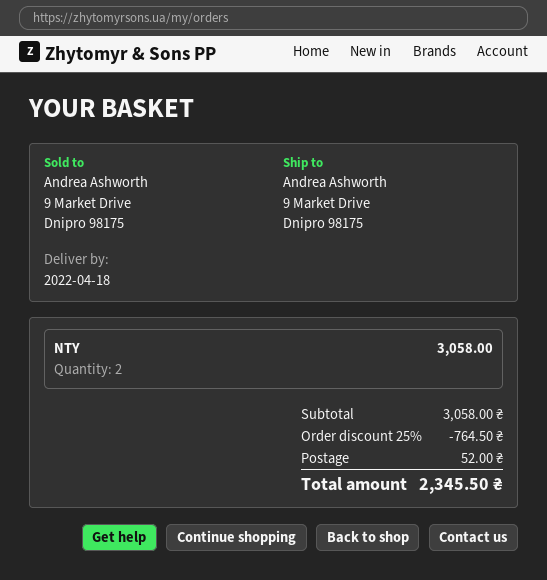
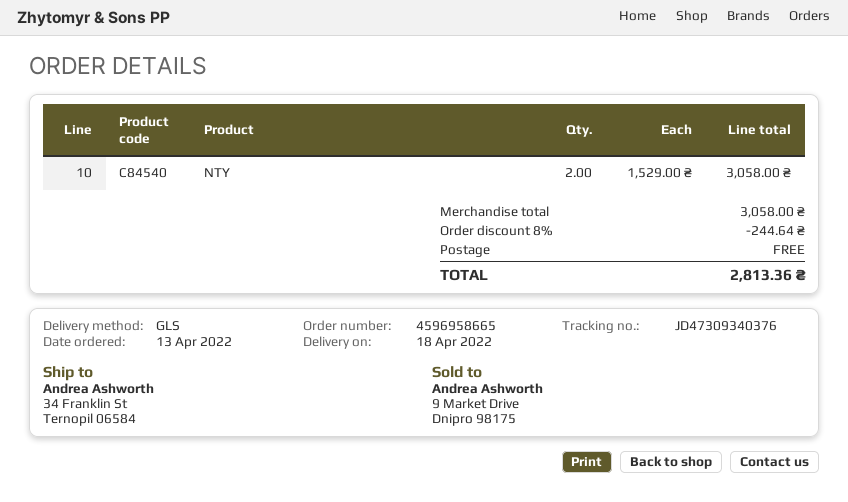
ship to: 9 Market Drive, Dnipro 98175 -> 34 Franklin St, Ternopil 06584
discount: 25% = 764.50 -> 8% = 244.64
shipping: 52.00 -> 0.00
total: 2345.50 -> 2813.36

